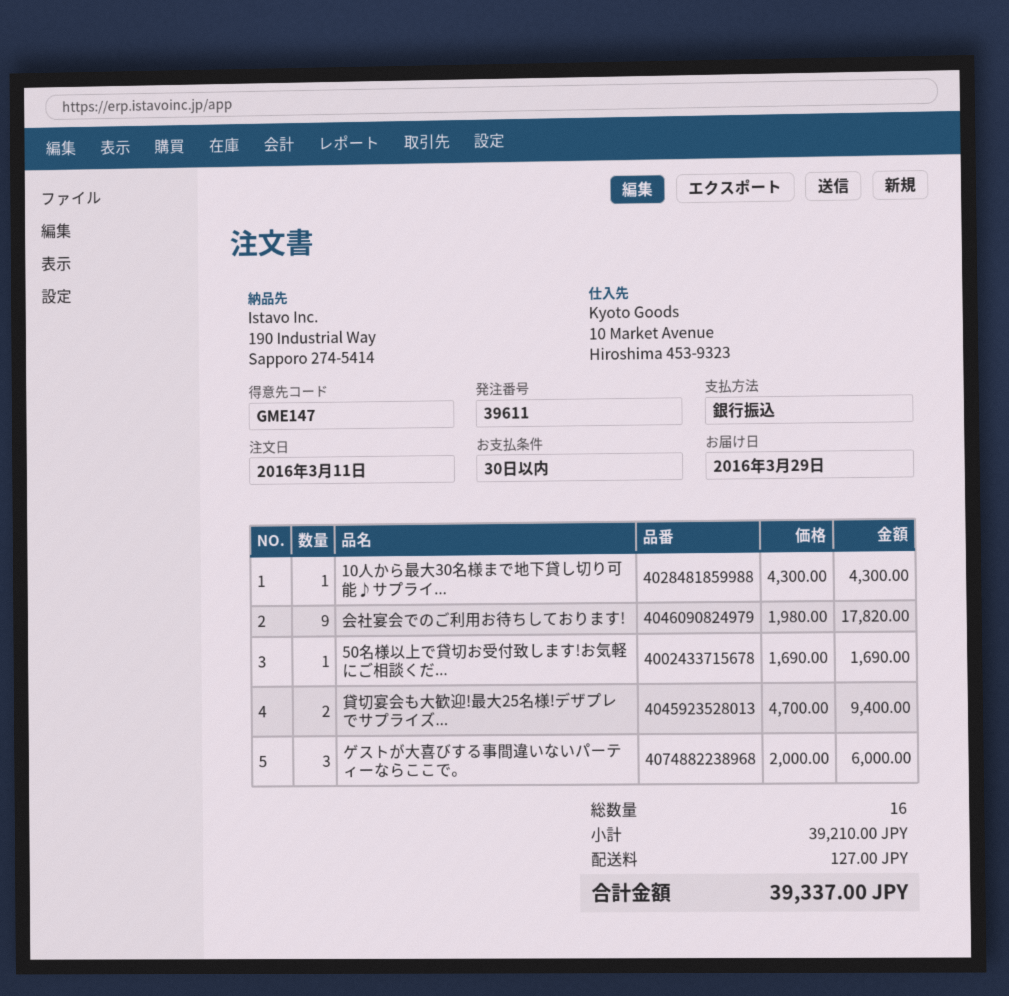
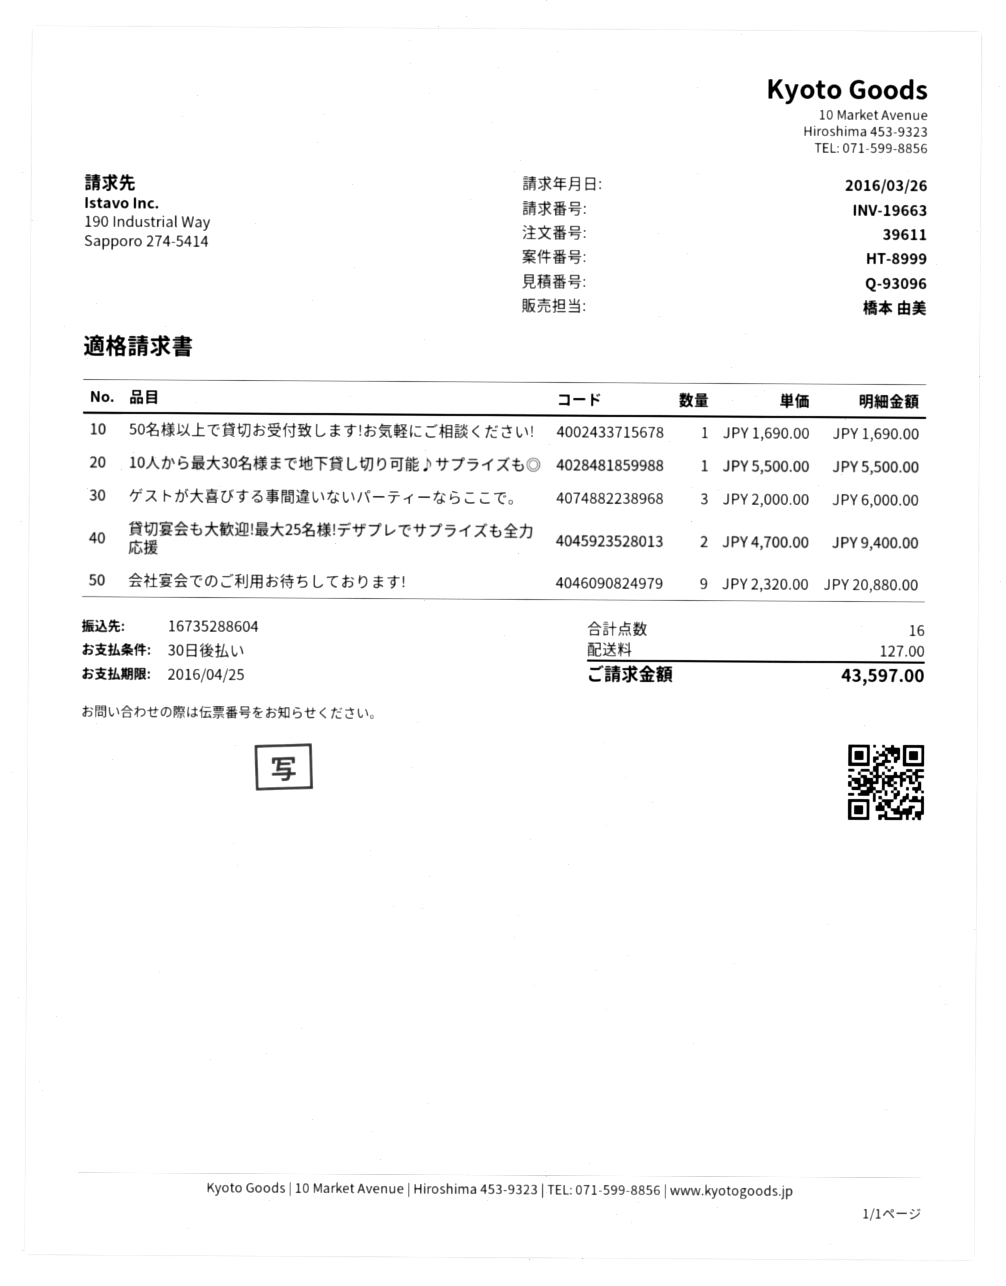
10人から最大30名様まで地下貸し切り可能♪サプライ...: 1 x 4300.00 = 4300.00 -> 1 x 5500.00 = 5500.00
会社宴会でのご利用お待ちしております!: 9 x 1980.00 = 17820.00 -> 9 x 2320.00 = 20880.00
total: 39337.00 -> 43597.00

